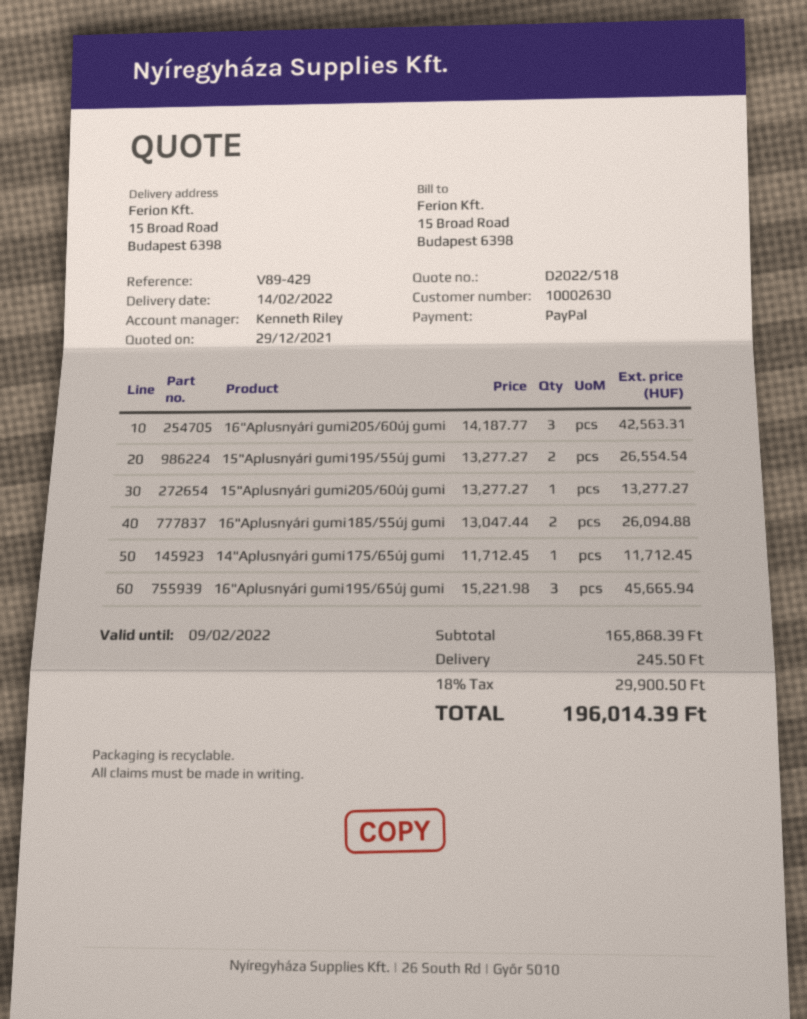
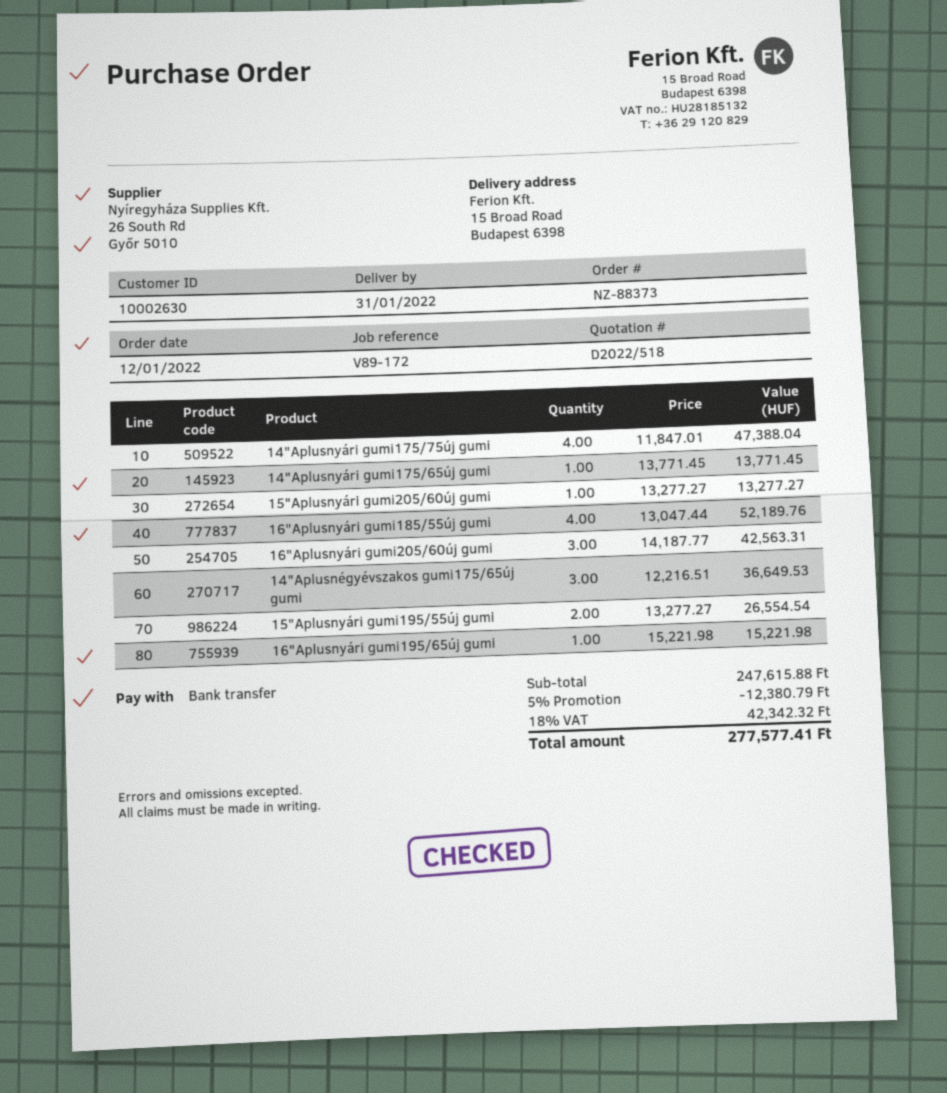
delivery date: 2022-02-14 -> 2022-01-31
reference: V89-429 -> V89-172
payment method: PayPal -> bank transfer
16"Aplusnyári gumi185/55új gumi: 2 x 13047.44 = 26094.88 -> 4 x 13047.44 = 52189.76
14"Aplusnyári gumi175/65új gumi: 1 x 11712.45 = 11712.45 -> 1 x 13771.45 = 13771.45
16"Aplusnyári gumi195/65új gumi: 3 x 15221.98 = 45665.94 -> 1 x 15221.98 = 15221.98
14"Aplusnyári gumi175/75új gumi: none -> 4 x 11847.01 = 47388.04
14"Aplusnégyévszakos gumi175/65új gumi: none -> 3 x 12216.51 = 36649.53
subtotal: 165868.39 -> 247615.88
discount: none -> 5% = 12380.79
shipping: 245.50 -> none
tax: 18% = 29900.50 -> 18% = 42342.32
total: 196014.39 -> 277577.41

